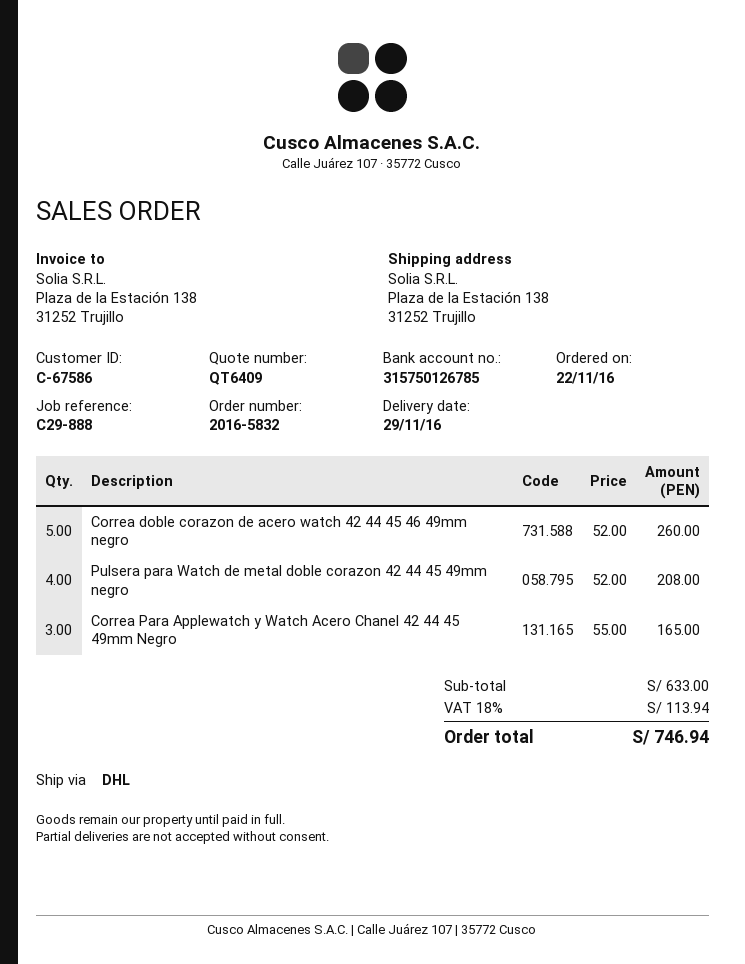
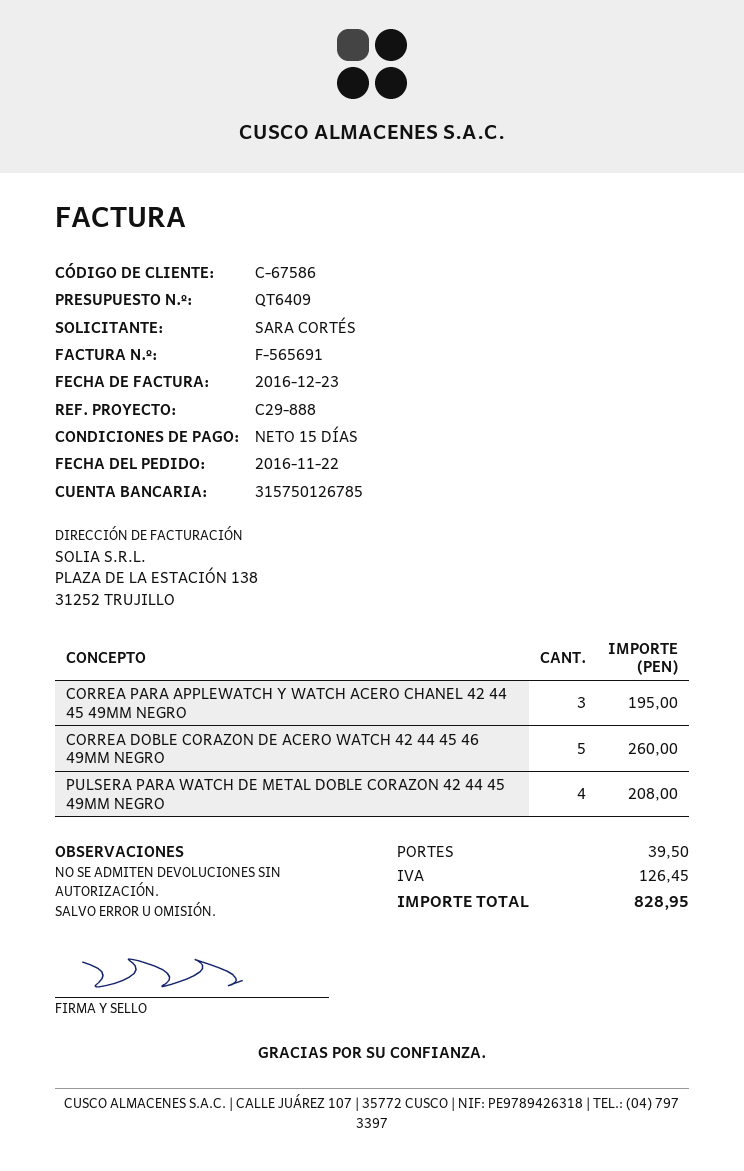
Correa Para Applewatch y Watch Acero Chanel 42 44 45 49mm Negro: 3 for 165.00 -> 3 for 195.00
shipping: none -> 39.50
tax: 113.94 -> 126.45
total: 746.94 -> 828.95

